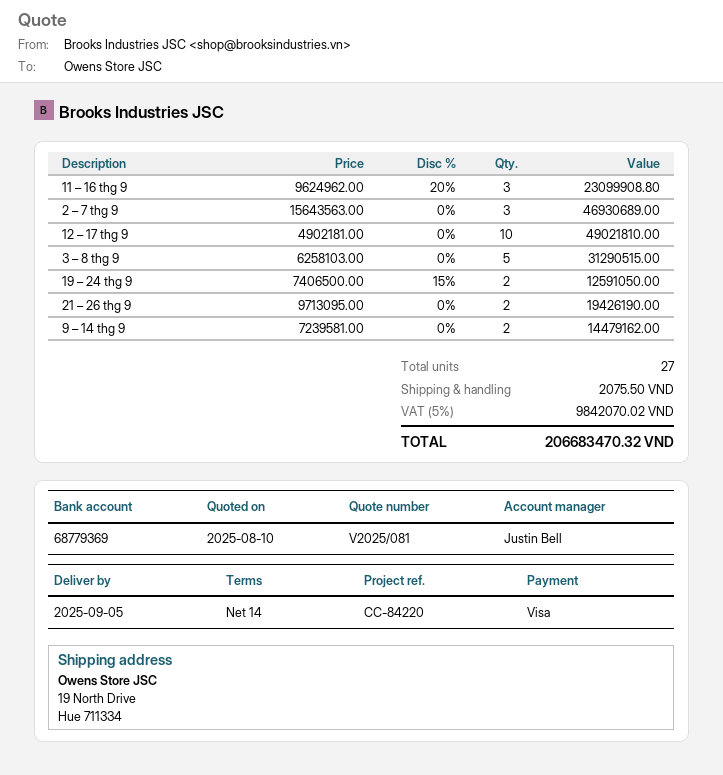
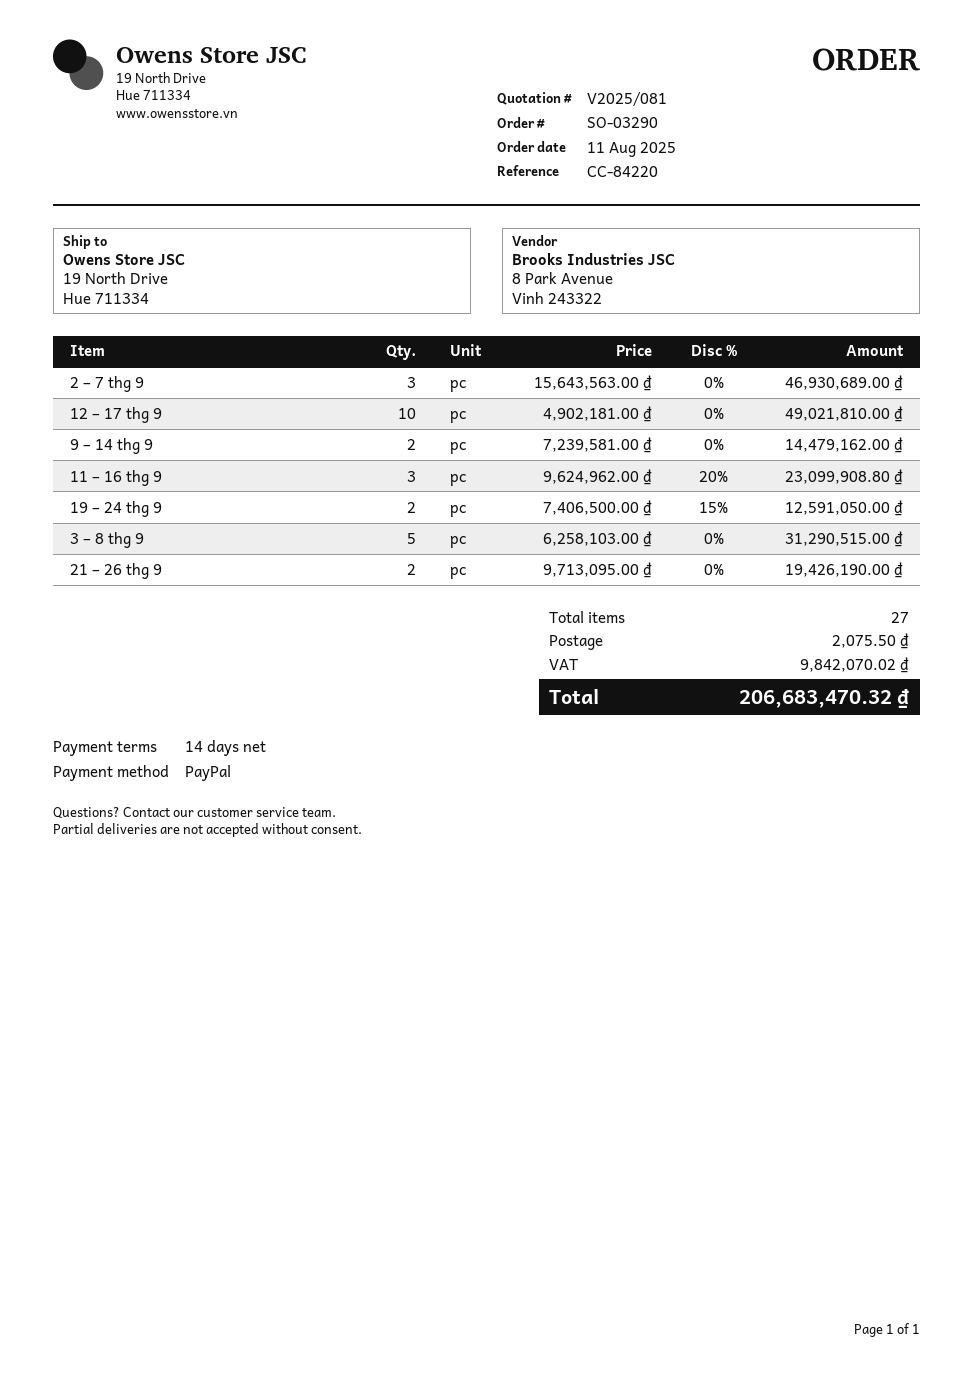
payment method: Visa -> PayPal

